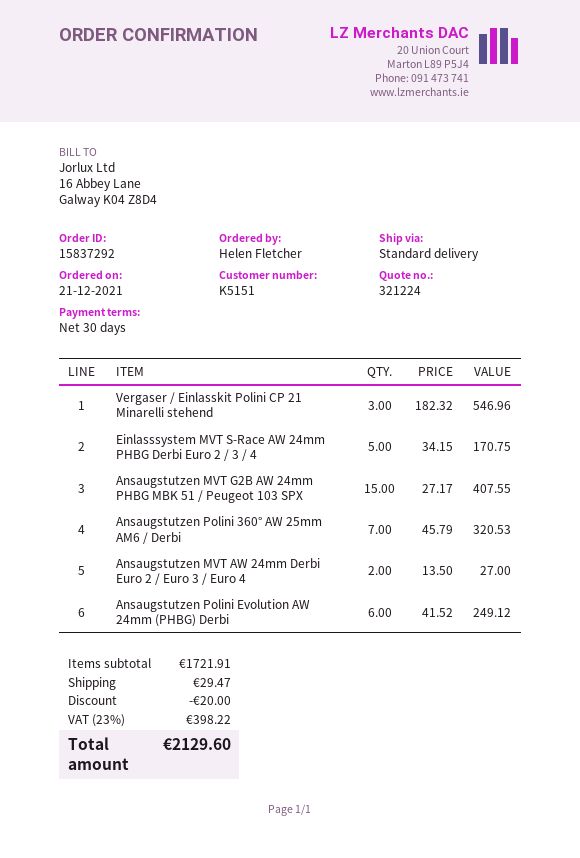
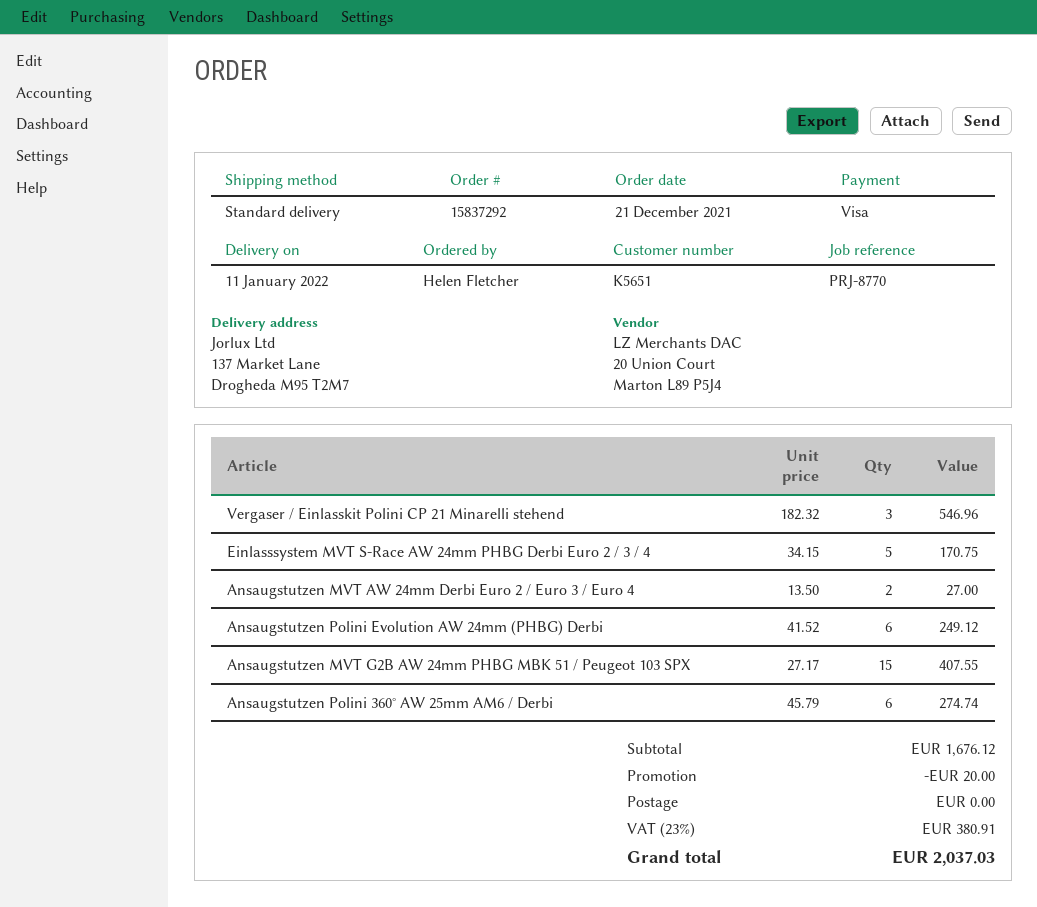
customer number: K5151 -> K5651
Ansaugstutzen Polini 360° AW 25mm AM6 / Derbi: 7 x 45.79 = 320.53 -> 6 x 45.79 = 274.74
subtotal: 1721.91 -> 1676.12
shipping: 29.47 -> 0.00
tax: 23% = 398.22 -> 23% = 380.91
total: 2129.60 -> 2037.03

